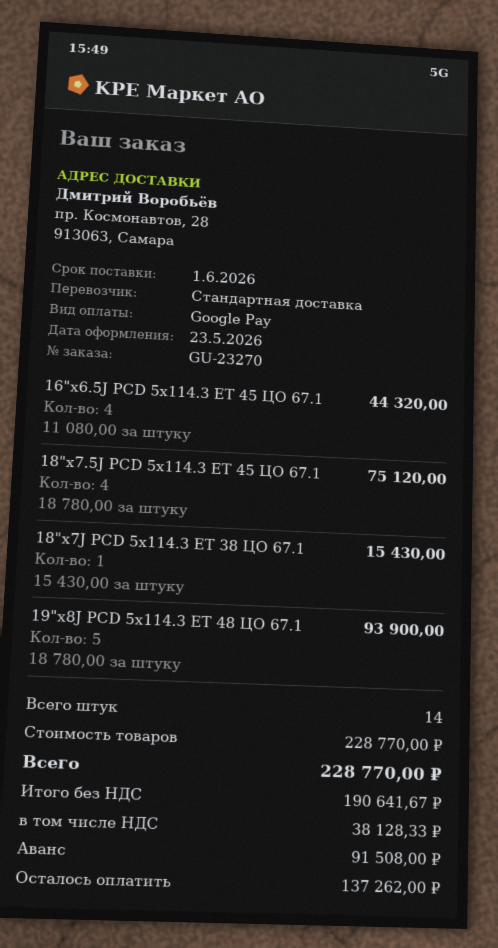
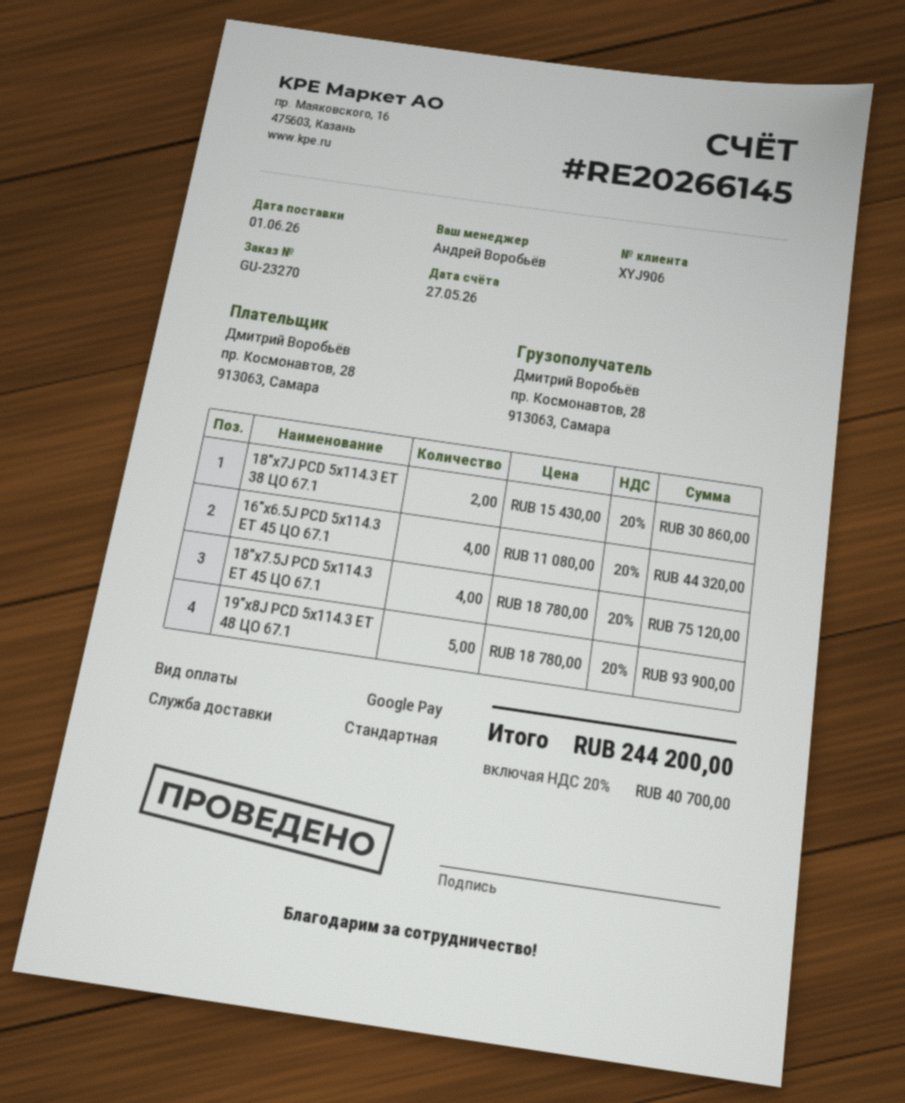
18"x7J PCD 5x114.3 ЕТ 38 ЦО 67.1: 1 x 15430.00 = 15430.00 -> 2 x 15430.00 = 30860.00
tax: 38128.33 -> 40700.00
total: 228770.00 -> 244200.00

